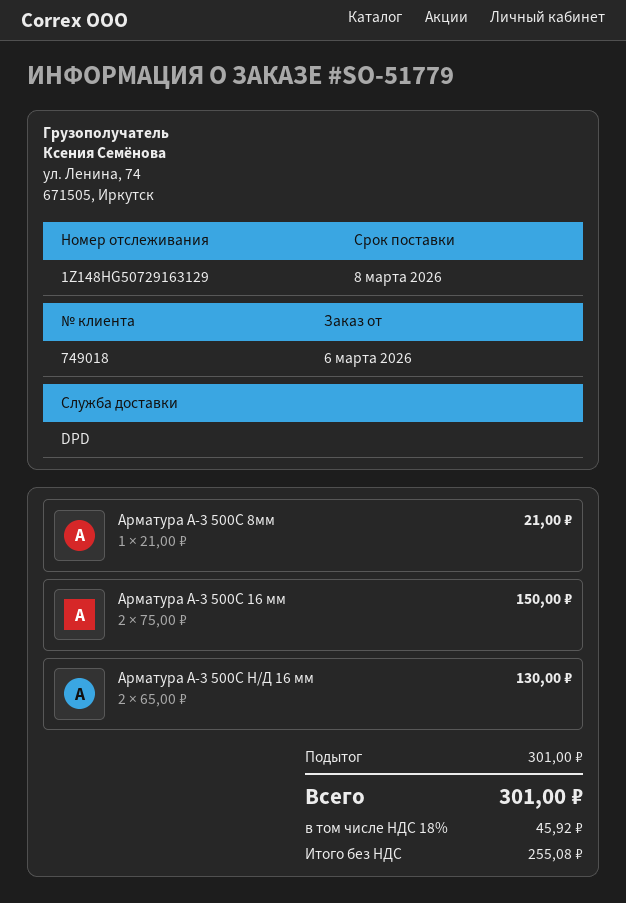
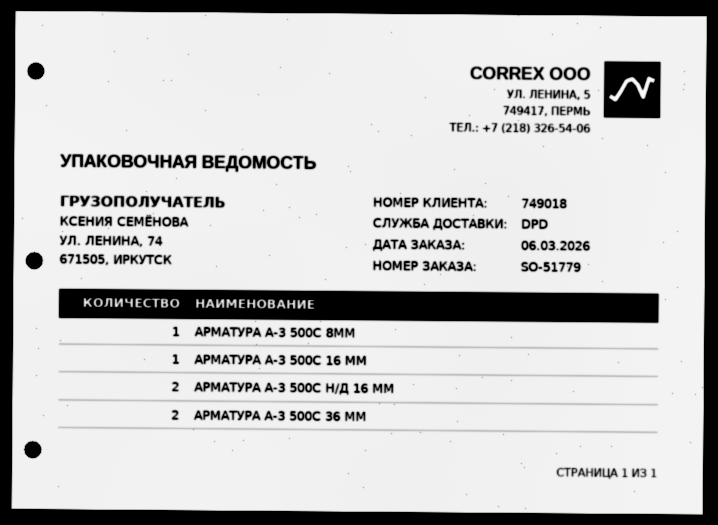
Арматура А-3 500С 16 мм: 2 -> 1
АРМАТУРА А-3 500С 36 ММ: none -> 2

